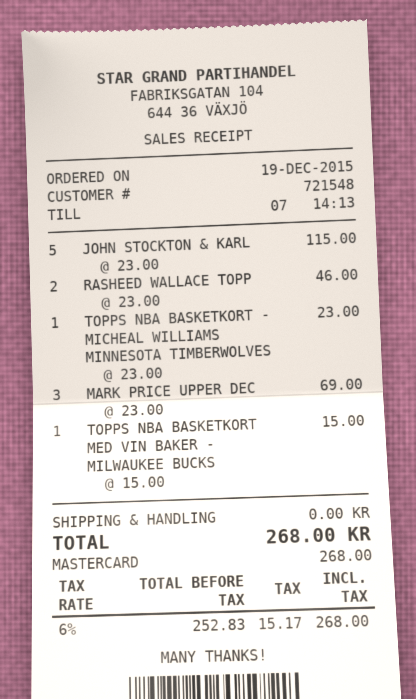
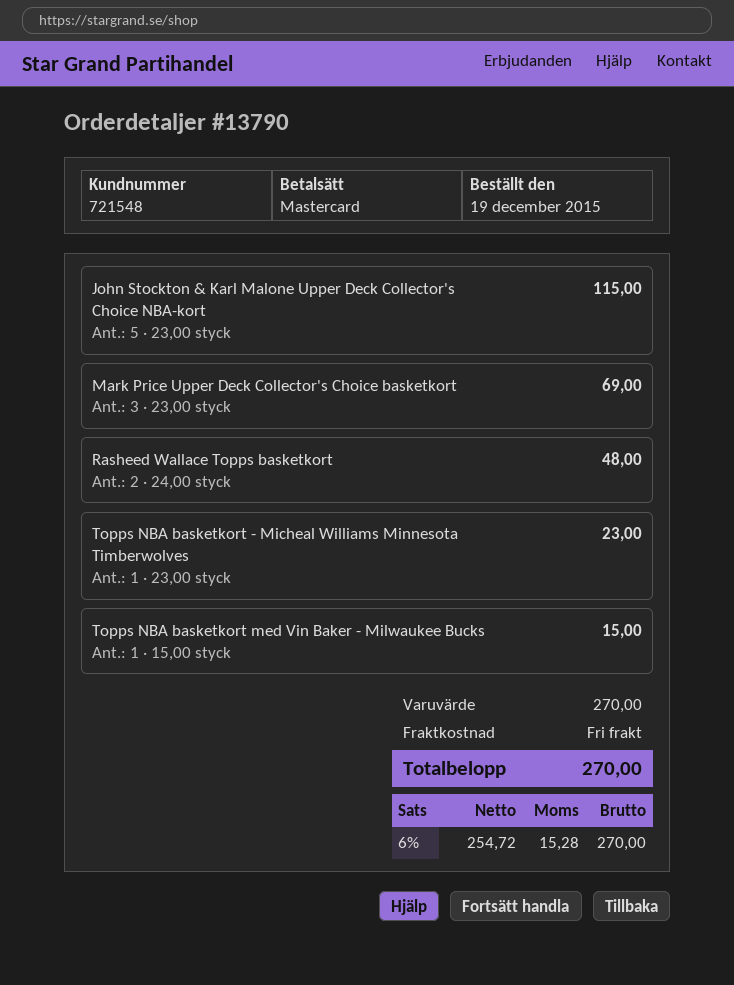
RASHEED WALLACE TOPP: 2 x 23.00 = 46.00 -> 2 x 24.00 = 48.00
net: 252.83 -> 254.72
tax: 6% = 15.17 -> 6% = 15.28
total: 268.00 -> 270.00

